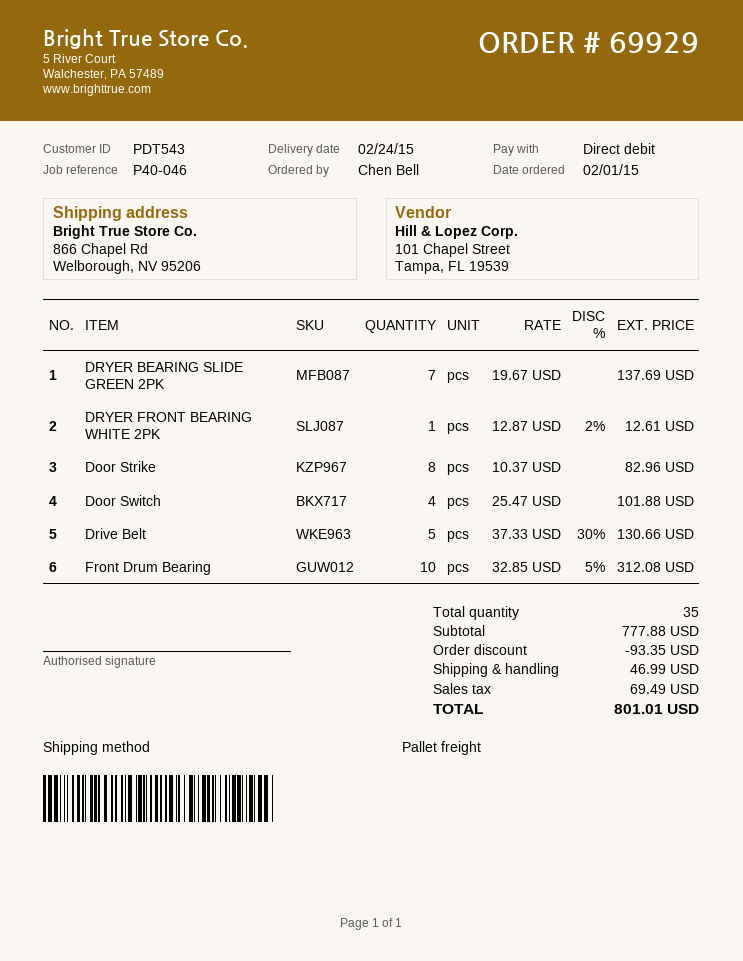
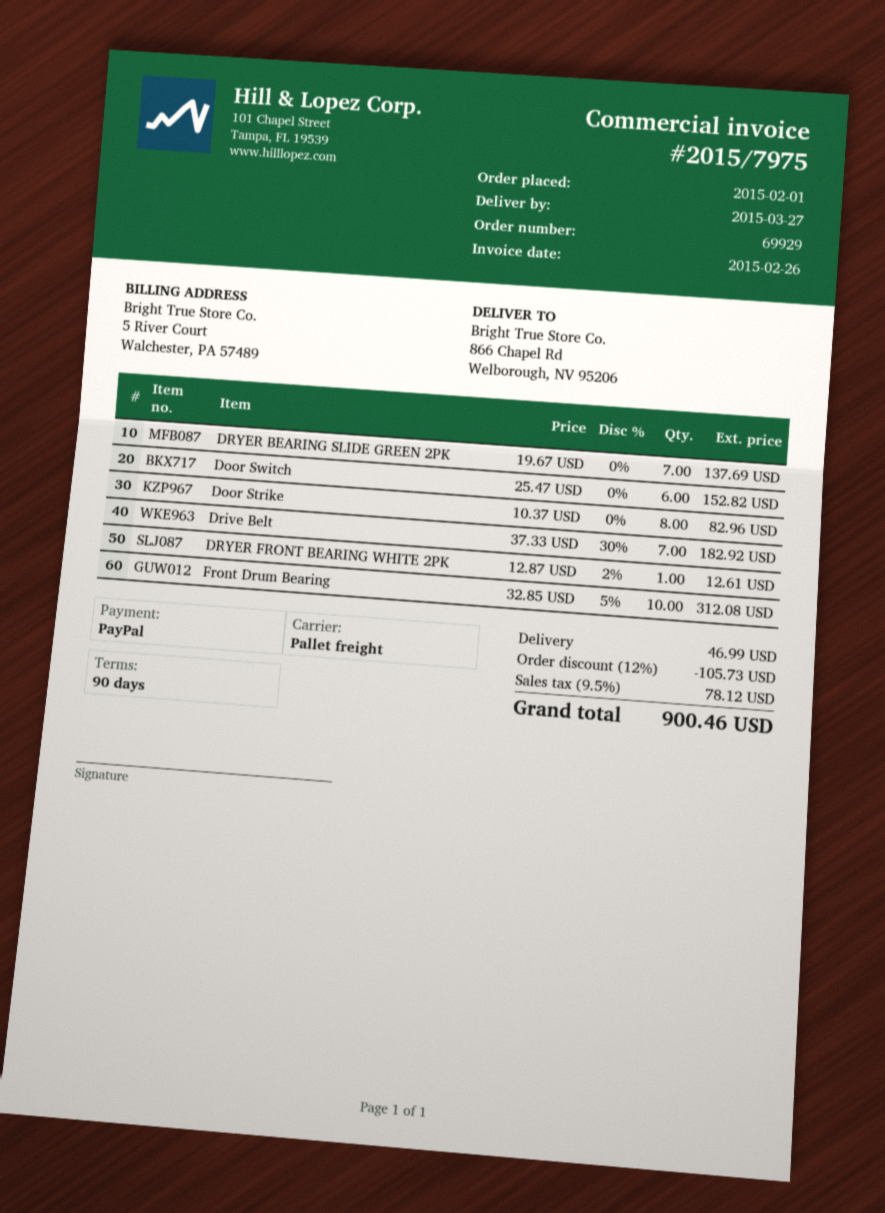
delivery date: 2015-02-24 -> 2015-03-27
payment method: direct debit -> PayPal
Door Switch: 4 x 25.47 = 101.88 -> 6 x 25.47 = 152.82
Drive Belt: 5 x 37.33 - 30% = 130.66 -> 7 x 37.33 - 30% = 182.92
discount: 93.35 -> 105.73
tax: 69.49 -> 78.12
total: 801.01 -> 900.46

